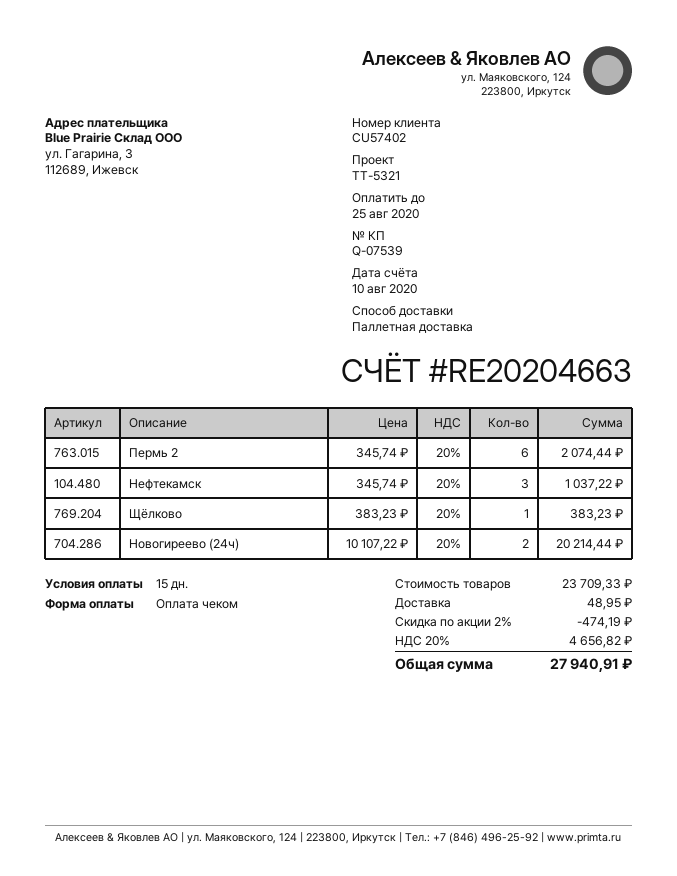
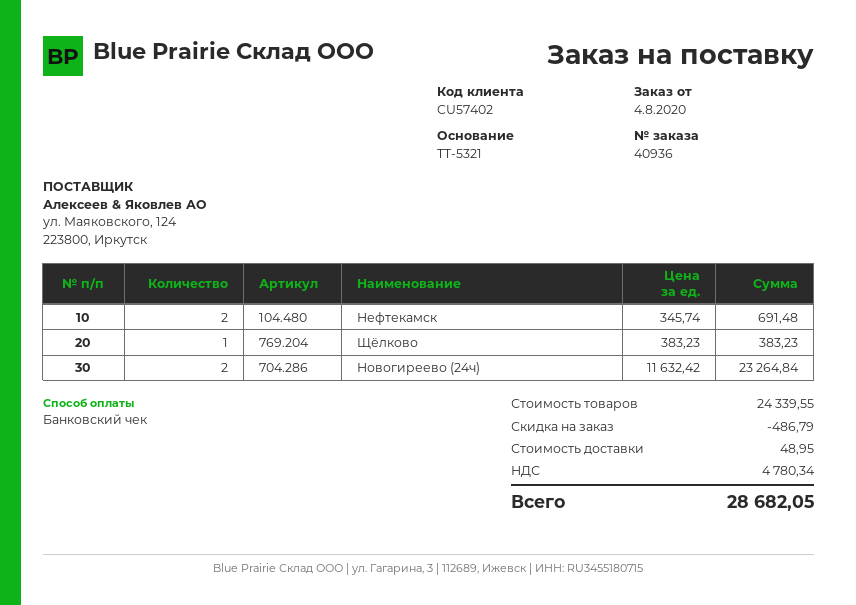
Пермь 2: 6 x 345.74 = 2074.44 -> none
Нефтекамск: 3 x 345.74 = 1037.22 -> 2 x 345.74 = 691.48
Новогиреево (24ч): 2 x 10107.22 = 20214.44 -> 2 x 11632.42 = 23264.84
subtotal: 23709.33 -> 24339.55
discount: 474.19 -> 486.79
tax: 4656.82 -> 4780.34
total: 27940.91 -> 28682.05

